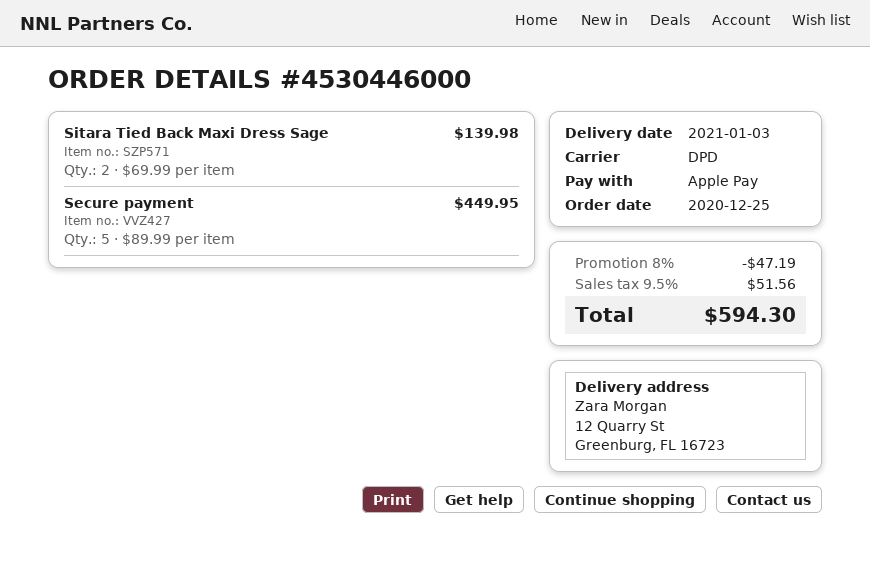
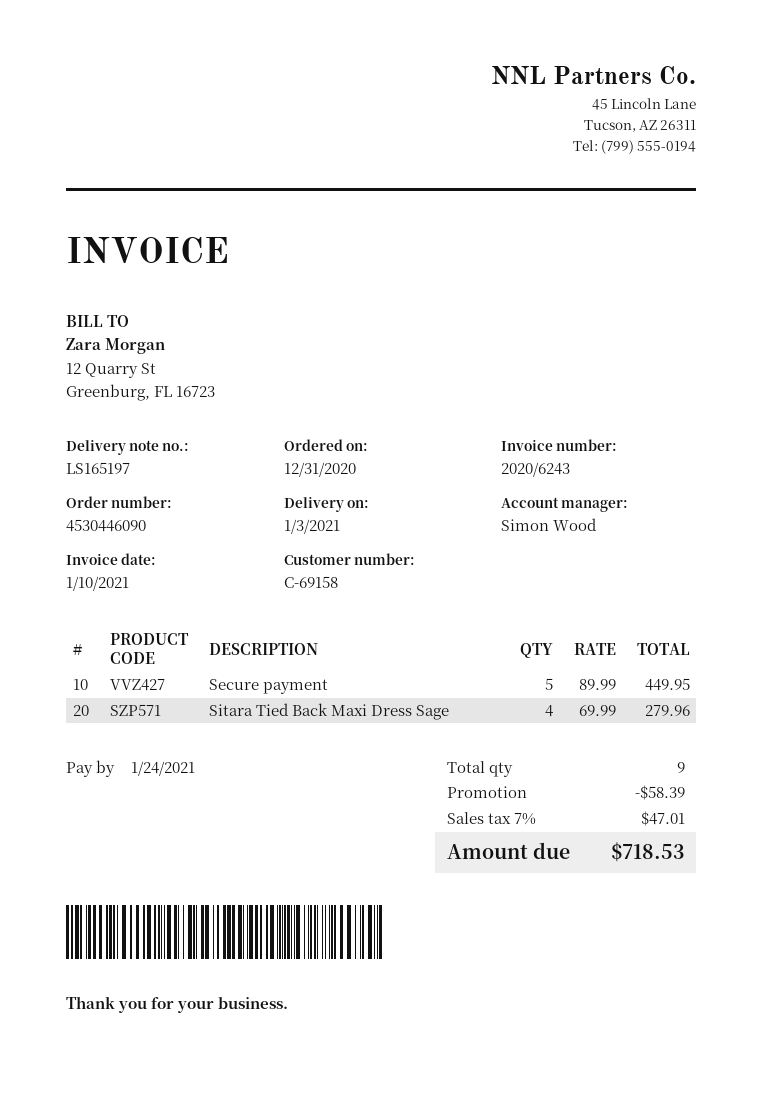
order number: 4530446000 -> 4530446090
order date: 2020-12-25 -> 2020-12-31
Sitara Tied Back Maxi Dress Sage: 2 x 69.99 = 139.98 -> 4 x 69.99 = 279.96
discount: 47.19 -> 58.39
tax: 9.5% = 51.56 -> 7% = 47.01
total: 594.30 -> 718.53

